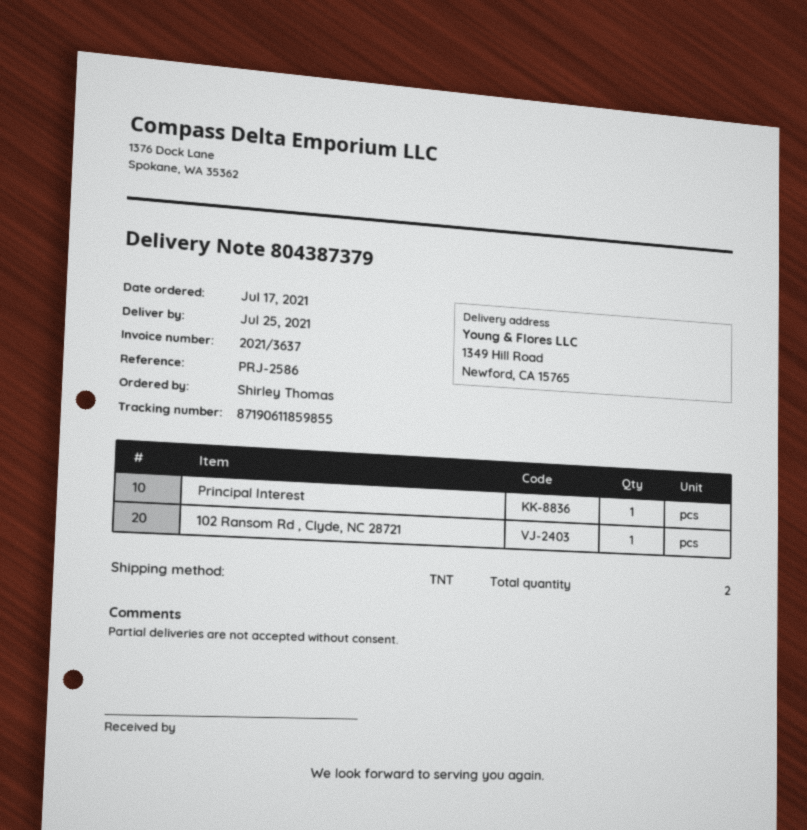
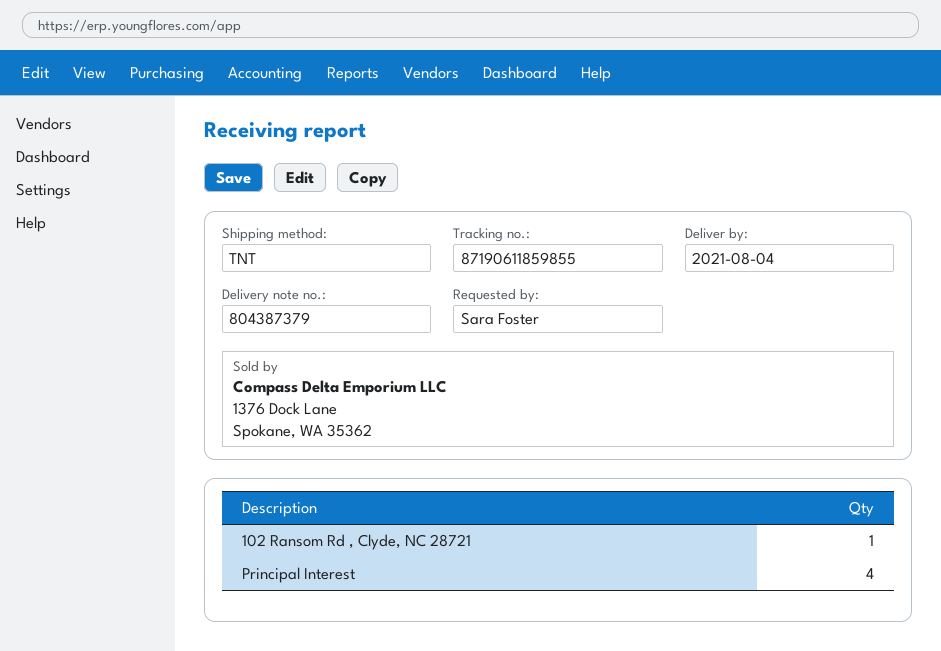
delivery date: 2021-07-25 -> 2021-08-04
ordered by: Shirley Thomas -> Sara Foster
Principal Interest: 1 -> 4

